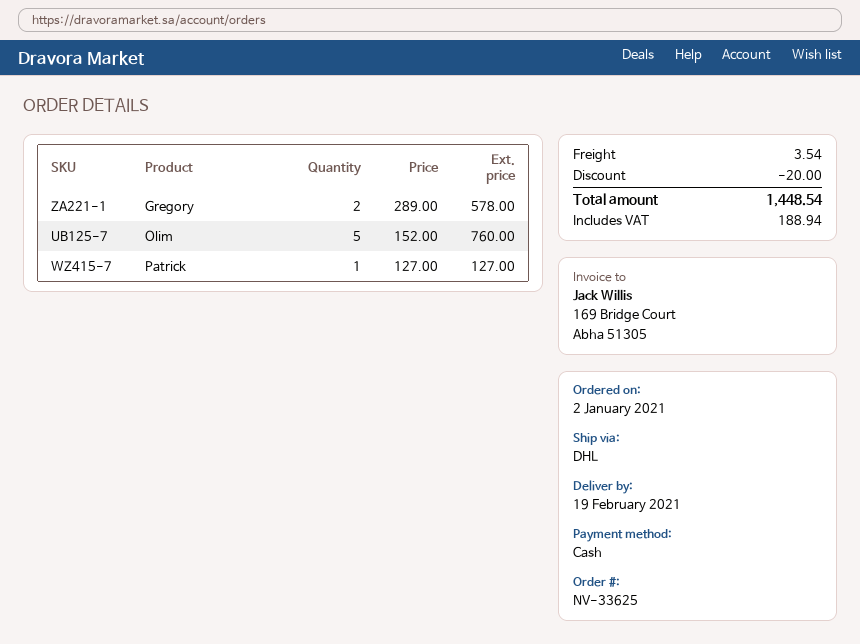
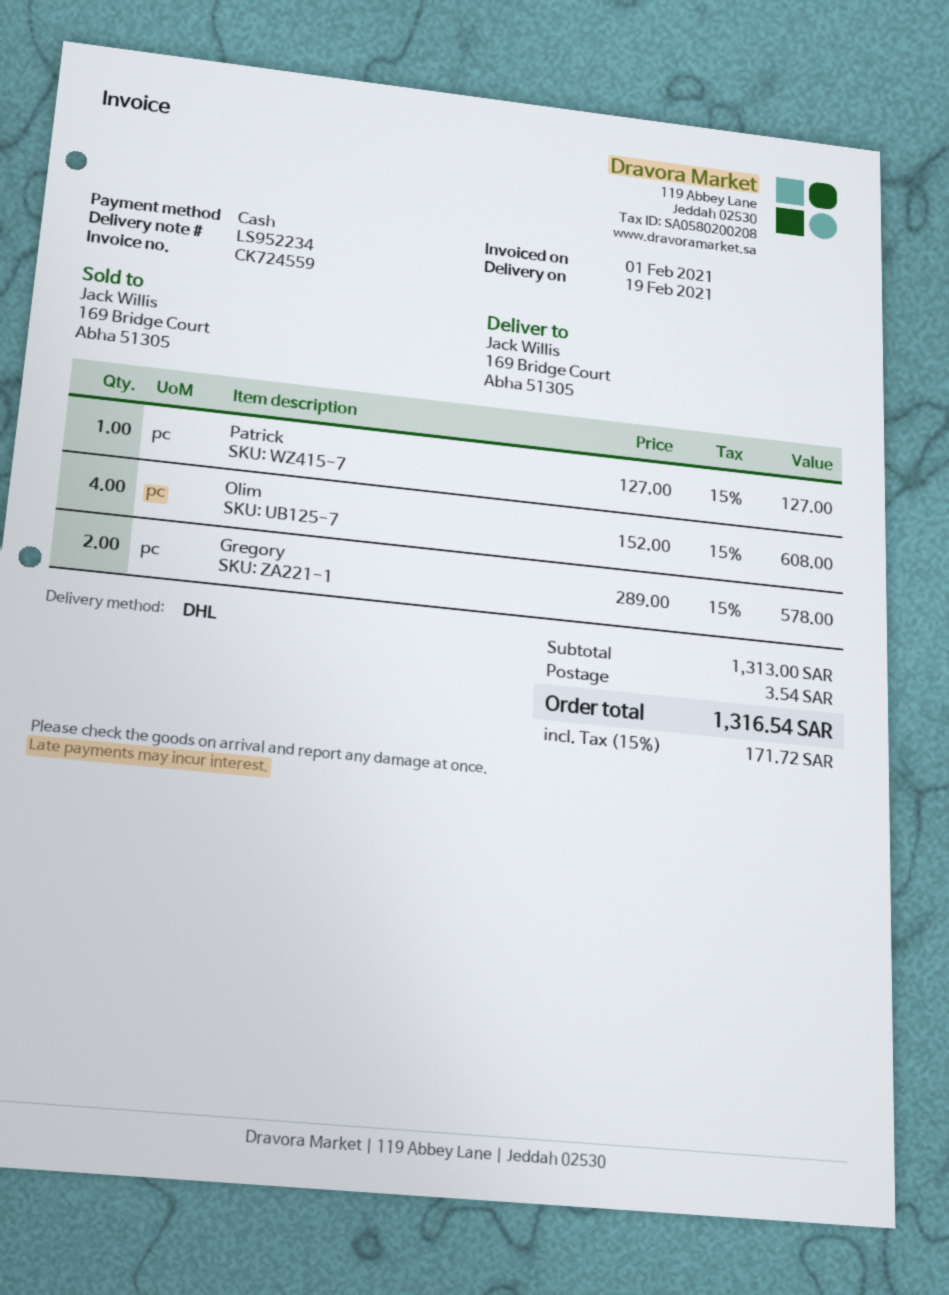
Olim: 5 x 152.00 = 760.00 -> 4 x 152.00 = 608.00
discount: 20.00 -> none
tax: 188.94 -> 171.72
total: 1448.54 -> 1316.54

